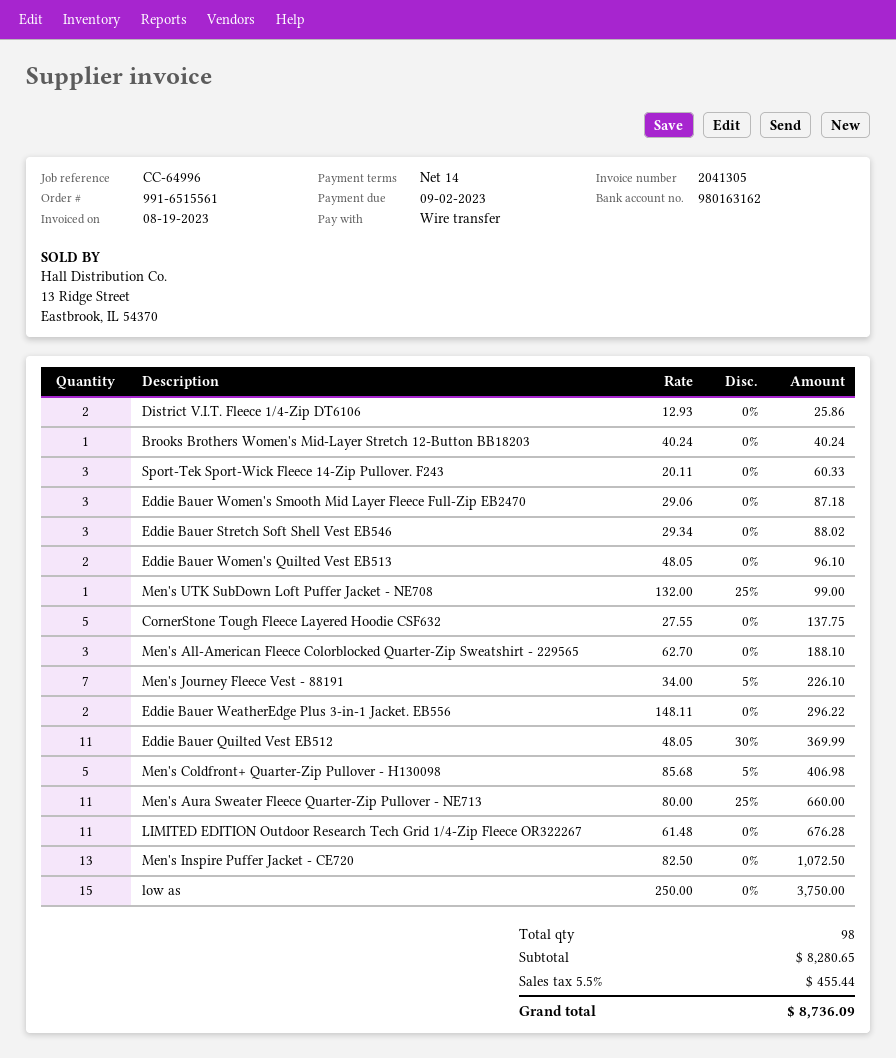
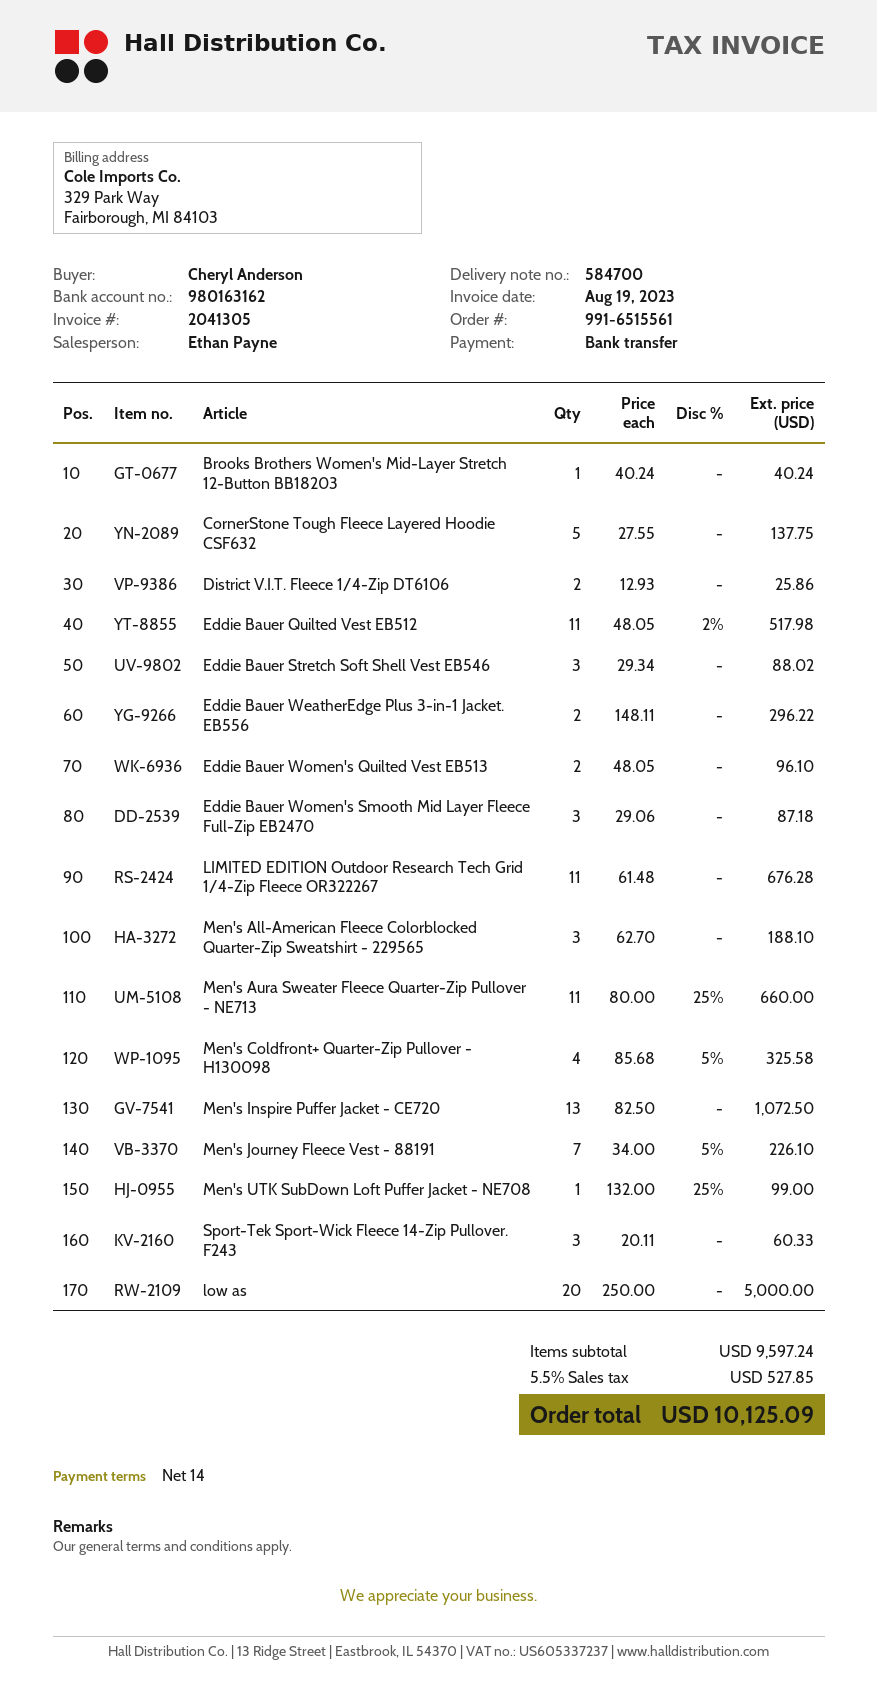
Eddie Bauer Quilted Vest EB512: 11 x 48.05 - 30% = 369.99 -> 11 x 48.05 - 2% = 517.98
Men's Coldfront+ Quarter-Zip Pullover - H130098: 5 x 85.68 - 5% = 406.98 -> 4 x 85.68 - 5% = 325.58
low as: 15 x 250.00 = 3750.00 -> 20 x 250.00 = 5000.00
subtotal: 8280.65 -> 9597.24
tax: 5.5% = 455.44 -> 5.5% = 527.85
total: 8736.09 -> 10125.09

